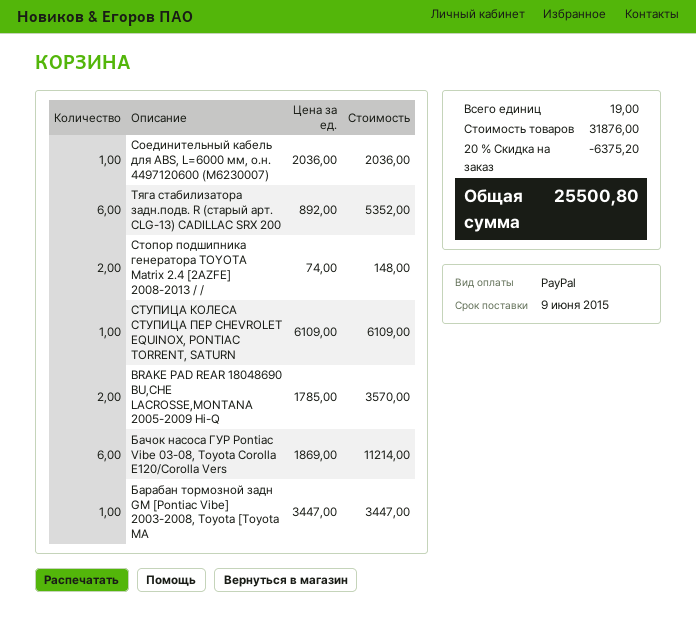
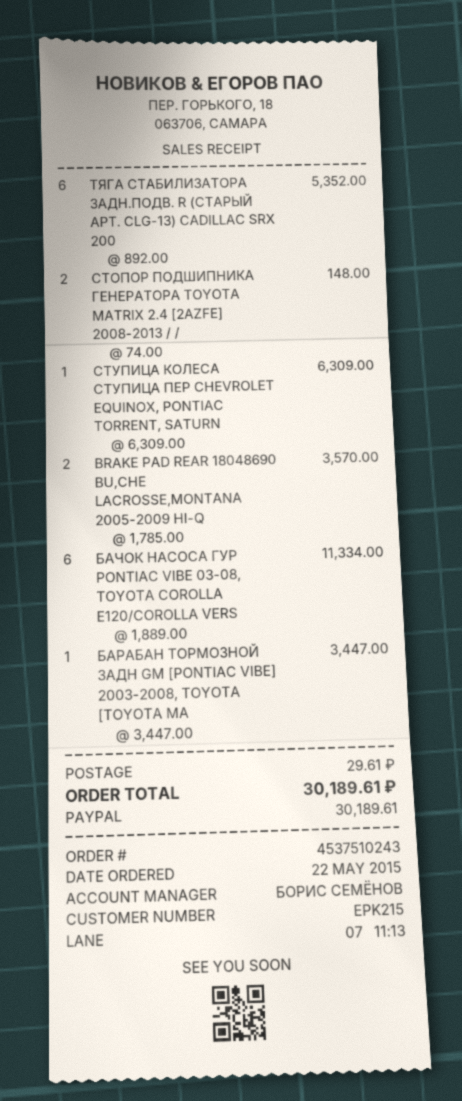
Соединительный кабель для ABS, L=6000 мм, о.н. 4497120600 (M6230007): 1 x 2036.00 = 2036.00 -> none
СТУПИЦА КОЛЕСА СТУПИЦА ПЕР CHEVROLET EQUINOX, PONTIAC TORRENT, SATURN: 1 x 6109.00 = 6109.00 -> 1 x 6309.00 = 6309.00
Бачок насоса ГУР Pontiac Vibe 03-08, Toyota Corolla E120/Corolla Vers: 6 x 1869.00 = 11214.00 -> 6 x 1889.00 = 11334.00
discount: 20% = 6375.20 -> none
shipping: none -> 29.61
total: 25500.80 -> 30189.61

